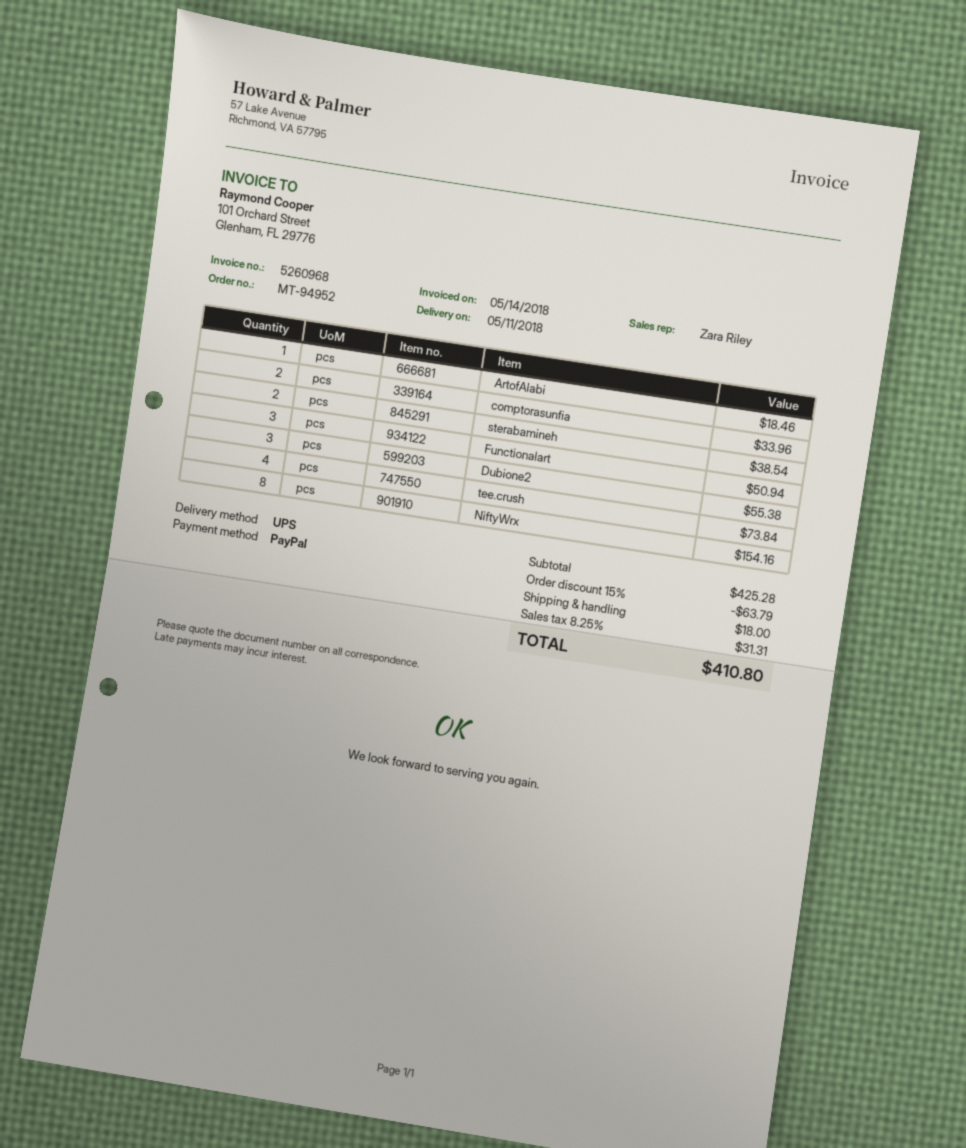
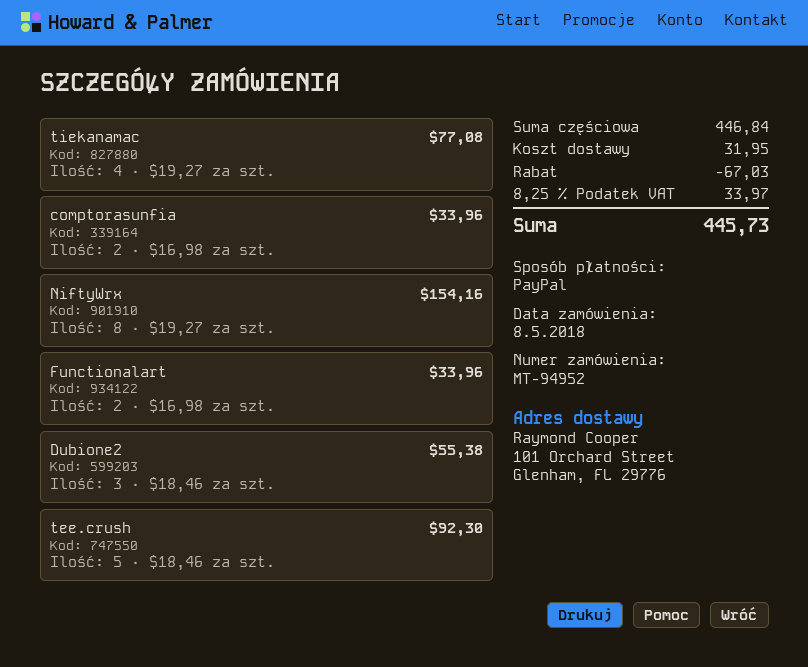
ArtofAlabi: 1 for 18.46 -> none
sterabamineh: 2 for 38.54 -> none
Functionalart: 3 for 50.94 -> 2 for 33.96
tee.crush: 4 for 73.84 -> 5 for 92.30
tiekanamac: none -> 4 for 77.08
subtotal: 425.28 -> 446.84
discount: 63.79 -> 67.03
shipping: 18.00 -> 31.95
tax: 8.25% = 31.31 -> 8.25% = 33.97
total: 410.80 -> 445.73

